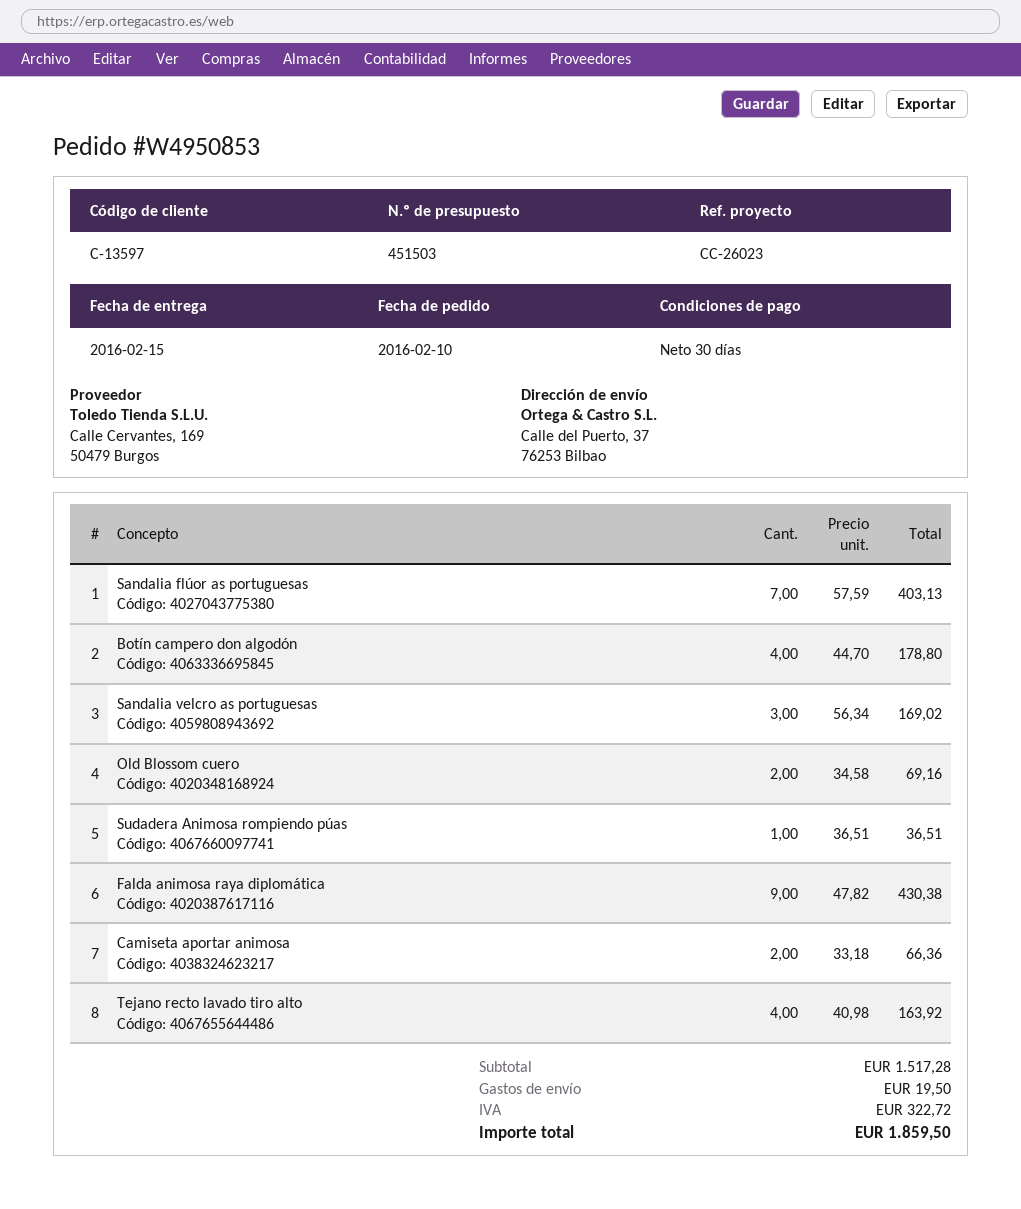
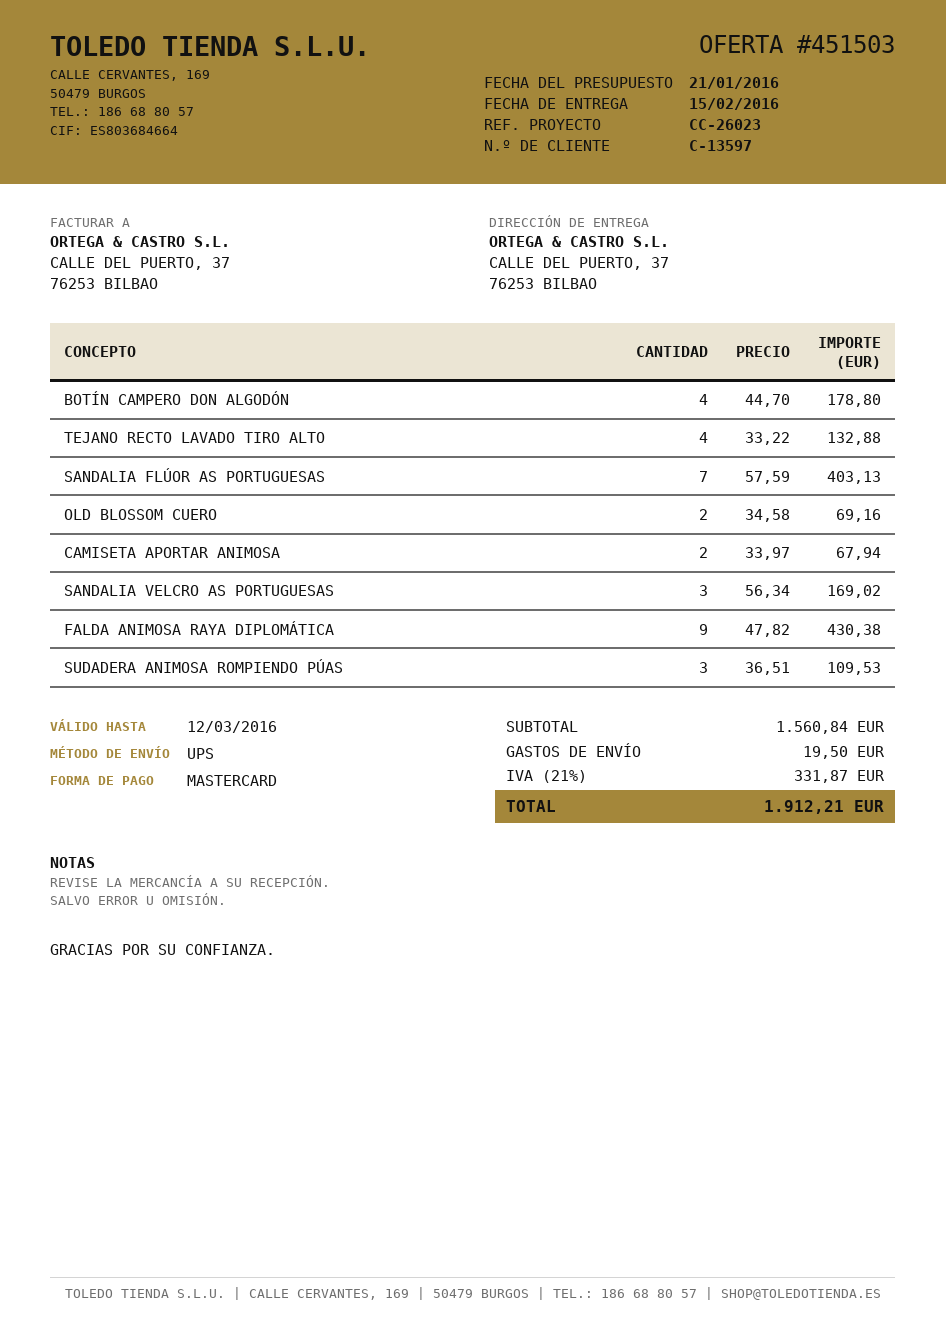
Sudadera Animosa rompiendo púas: 1 x 36.51 = 36.51 -> 3 x 36.51 = 109.53
Camiseta aportar animosa: 2 x 33.18 = 66.36 -> 2 x 33.97 = 67.94
Tejano recto lavado tiro alto: 4 x 40.98 = 163.92 -> 4 x 33.22 = 132.88
subtotal: 1517.28 -> 1560.84
tax: 322.72 -> 331.87
total: 1859.50 -> 1912.21

